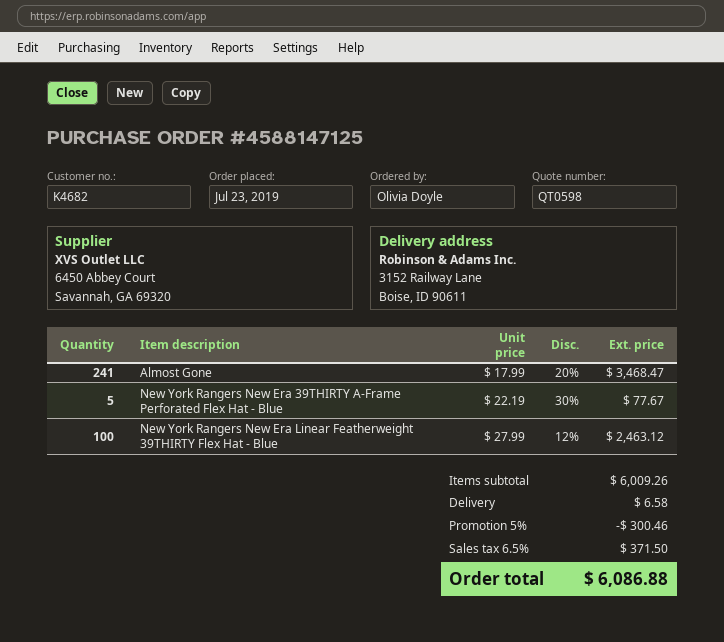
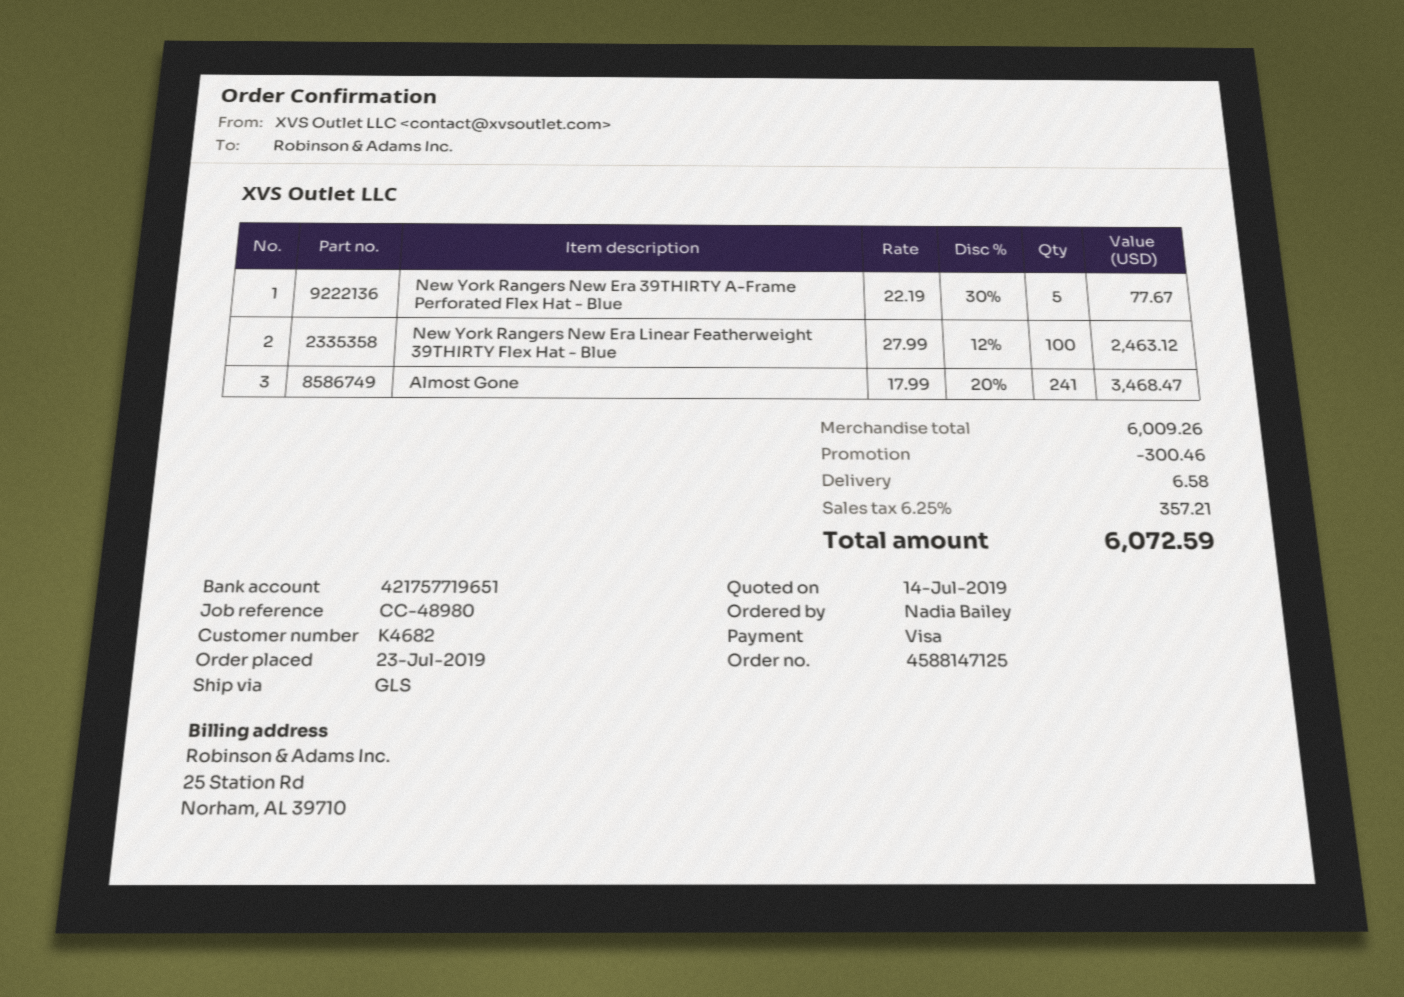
ordered by: Olivia Doyle -> Nadia Bailey
tax: 6.5% = 371.50 -> 6.25% = 357.21
total: 6086.88 -> 6072.59

